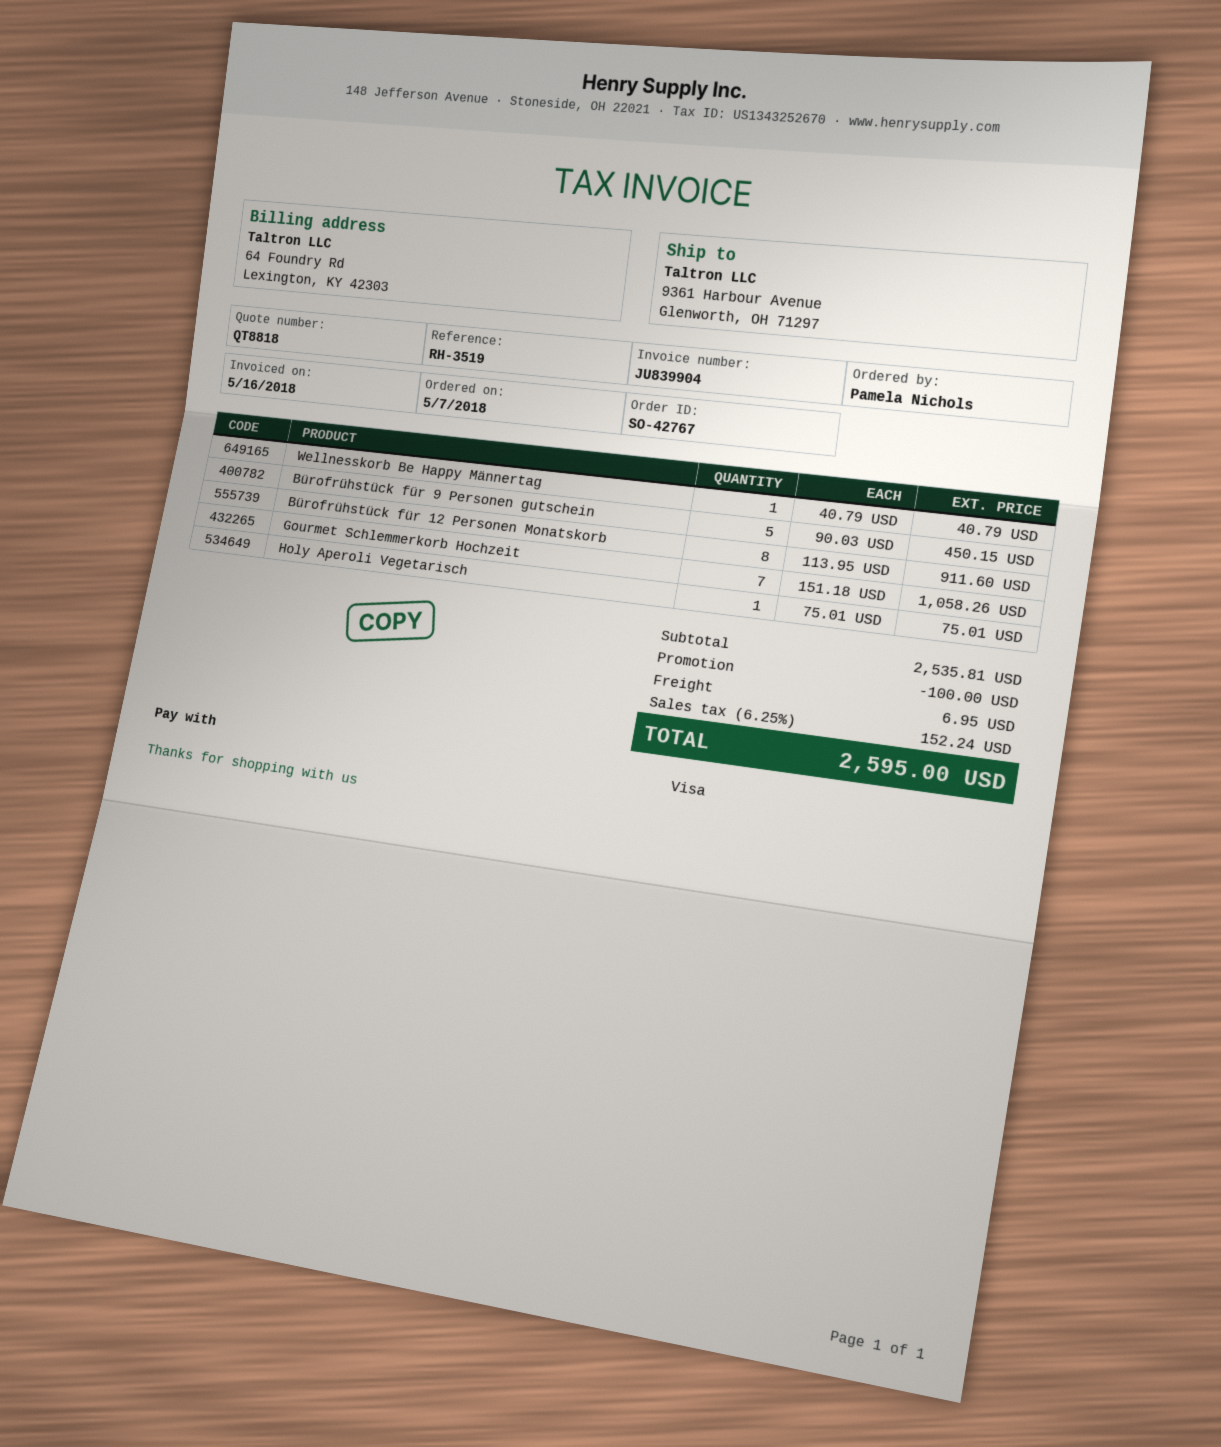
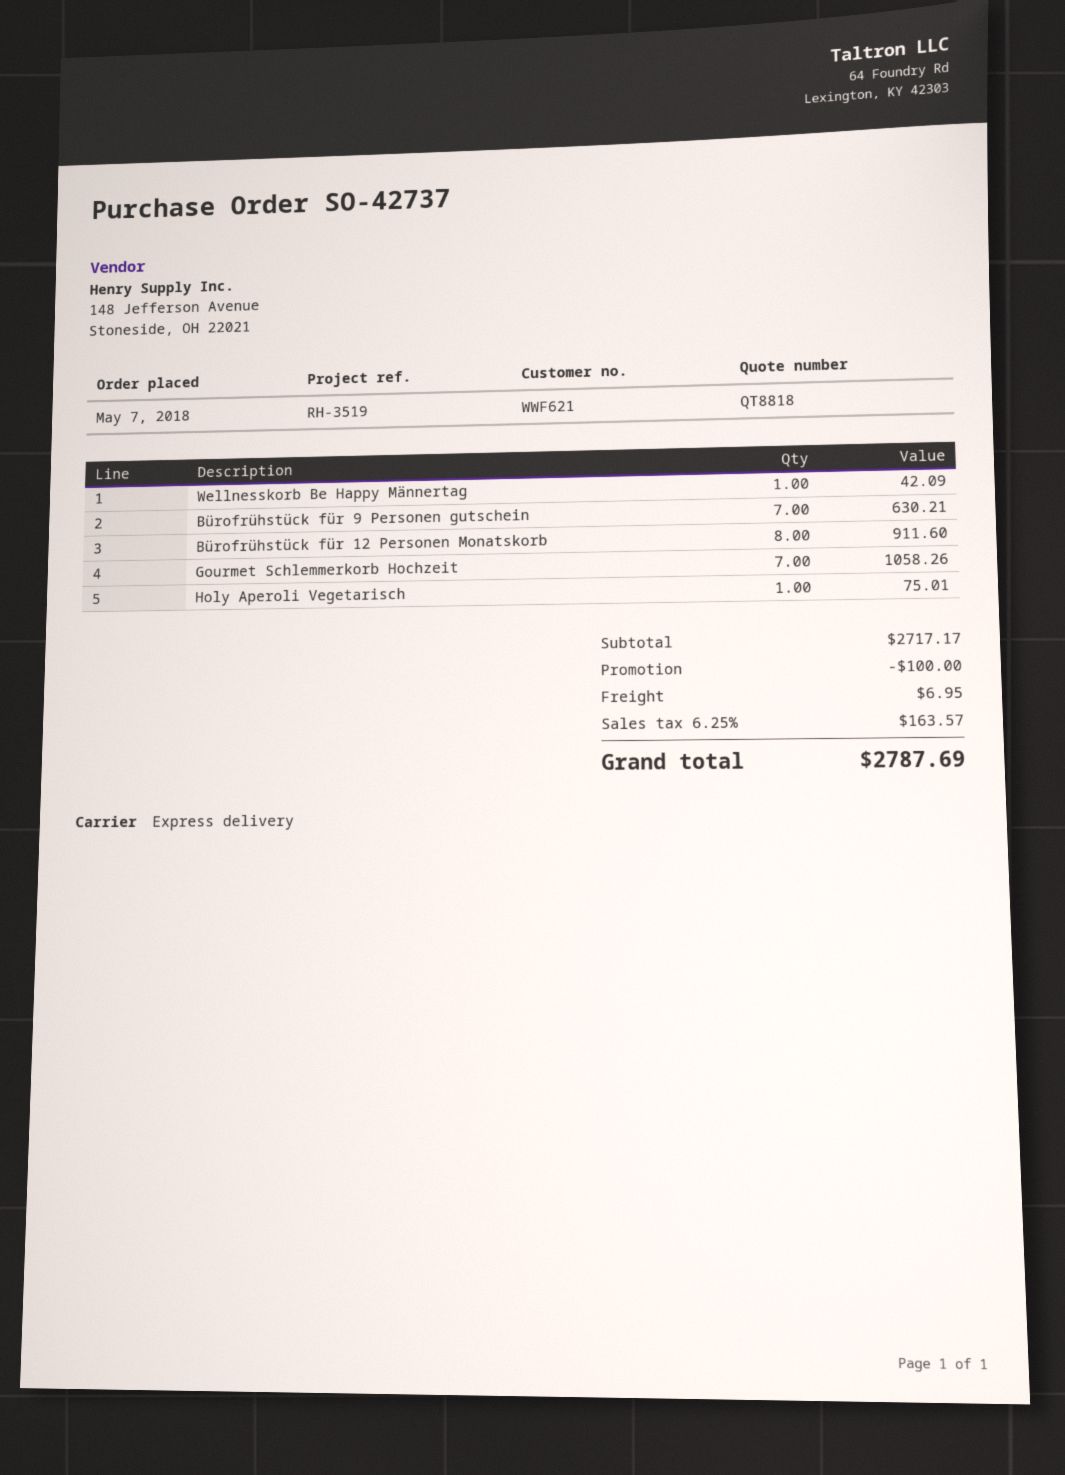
order number: SO-42767 -> SO-42737
Wellnesskorb Be Happy Männertag: 1 for 40.79 -> 1 for 42.09
Bürofrühstück für 9 Personen gutschein: 5 for 450.15 -> 7 for 630.21
subtotal: 2535.81 -> 2717.17
tax: 6.25% = 152.24 -> 6.25% = 163.57
total: 2595.00 -> 2787.69

